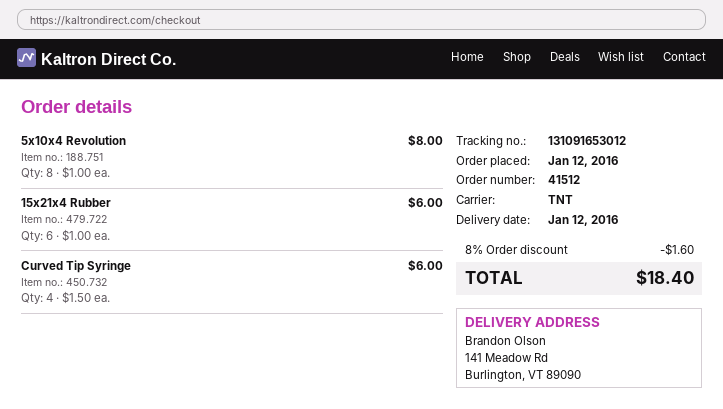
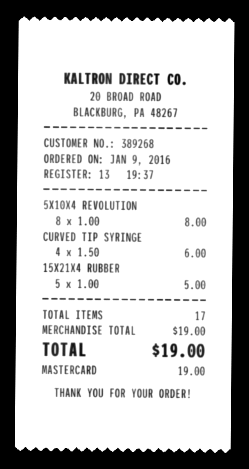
order date: 2016-01-12 -> 2016-01-09
15x21x4 Rubber: 6 x 1.00 = 6.00 -> 5 x 1.00 = 5.00
discount: 8% = 1.60 -> none
total: 18.40 -> 19.00

